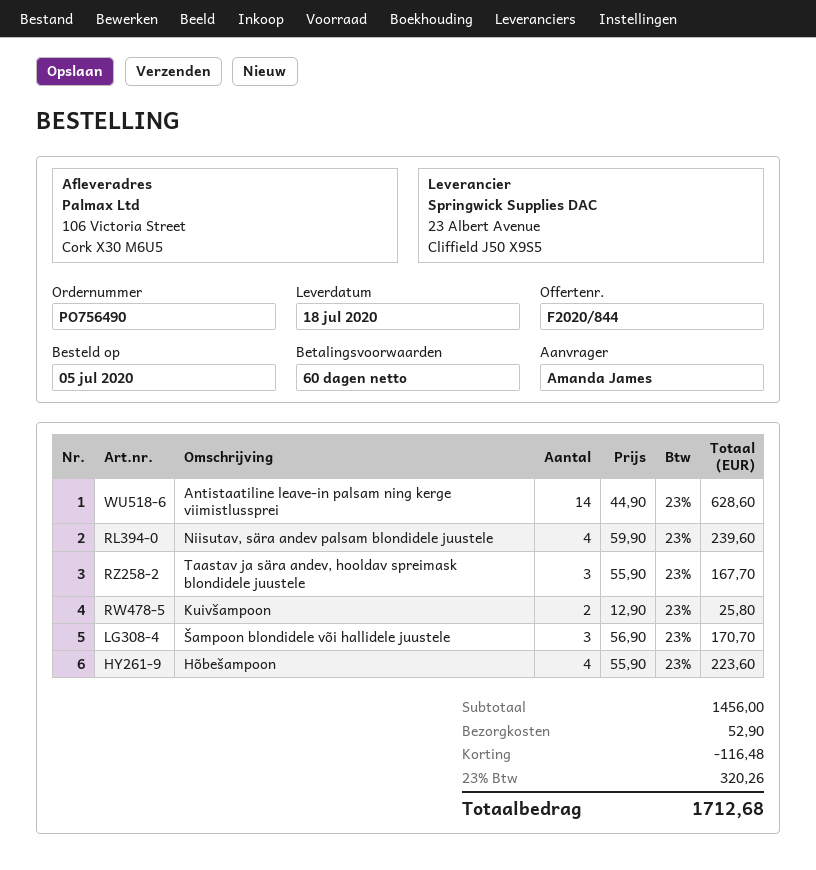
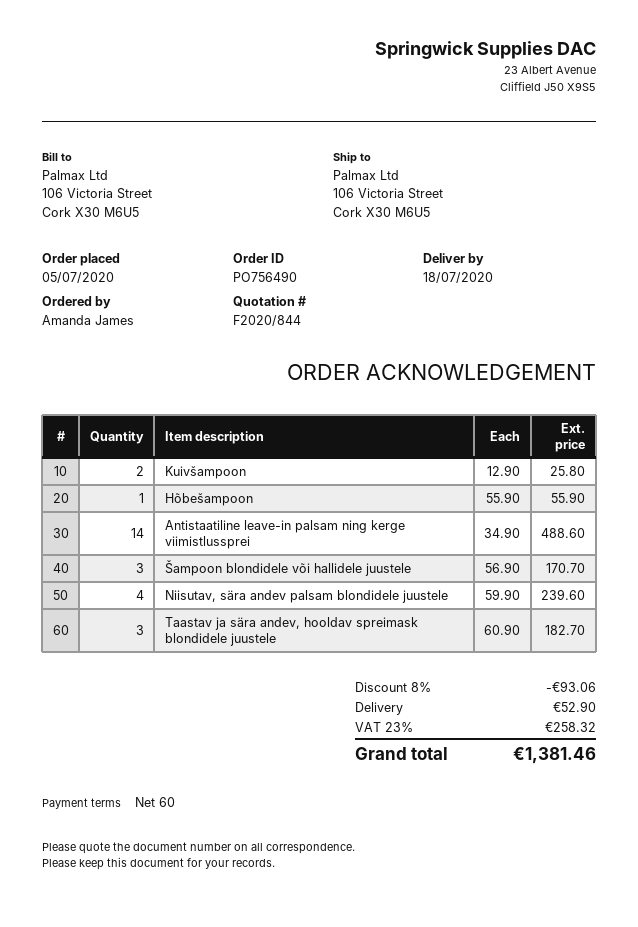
Antistaatiline leave-in palsam ning kerge viimistlussprei: 14 x 44.90 = 628.60 -> 14 x 34.90 = 488.60
Taastav ja sära andev, hooldav spreimask blondidele juustele: 3 x 55.90 = 167.70 -> 3 x 60.90 = 182.70
Hõbešampoon: 4 x 55.90 = 223.60 -> 1 x 55.90 = 55.90
discount: 116.48 -> 93.06
tax: 23% = 320.26 -> 23% = 258.32
total: 1712.68 -> 1381.46

